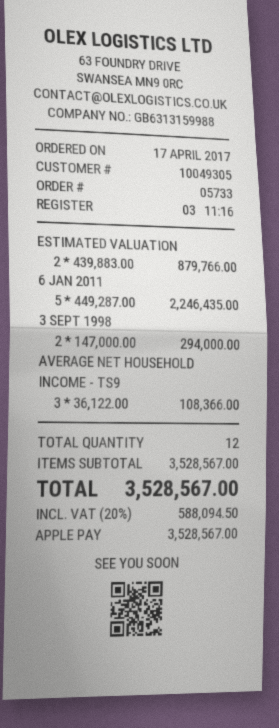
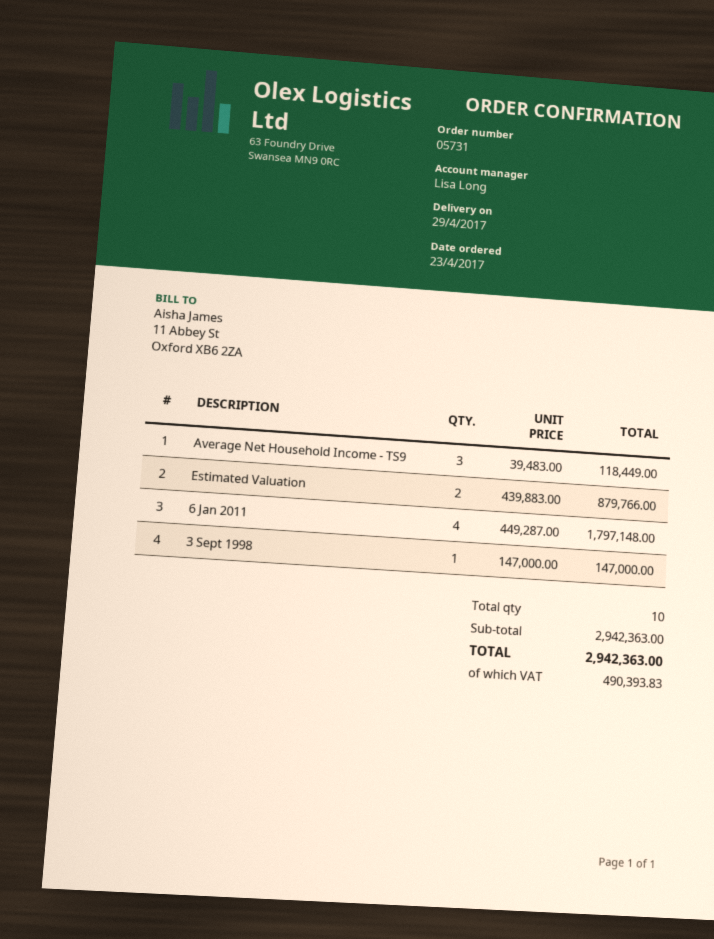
order number: 05733 -> 05731
order date: 2017-04-17 -> 2017-04-23
6 JAN 2011: 5 x 449287.00 = 2246435.00 -> 4 x 449287.00 = 1797148.00
3 SEPT 1998: 2 x 147000.00 = 294000.00 -> 1 x 147000.00 = 147000.00
AVERAGE NET HOUSEHOLD INCOME - TS9: 3 x 36122.00 = 108366.00 -> 3 x 39483.00 = 118449.00
total quantity: 12 -> 10
subtotal: 3528567.00 -> 2942363.00
tax: 588094.50 -> 490393.83
total: 3528567.00 -> 2942363.00

